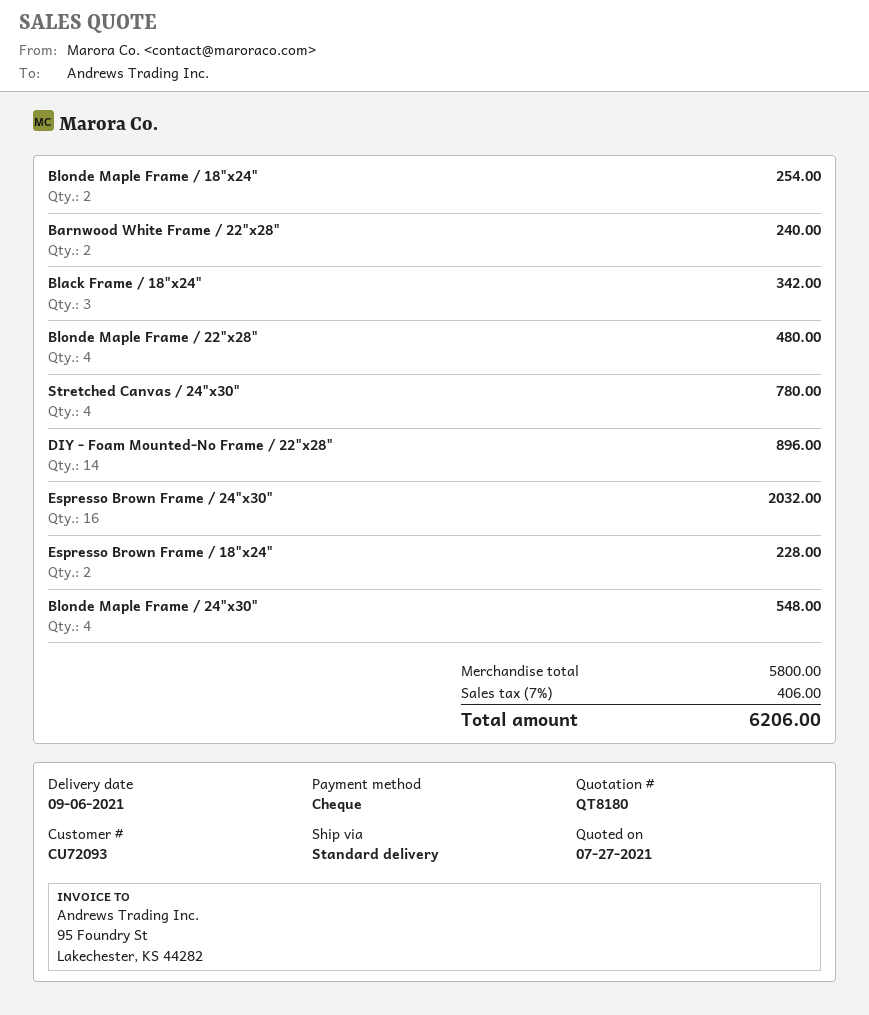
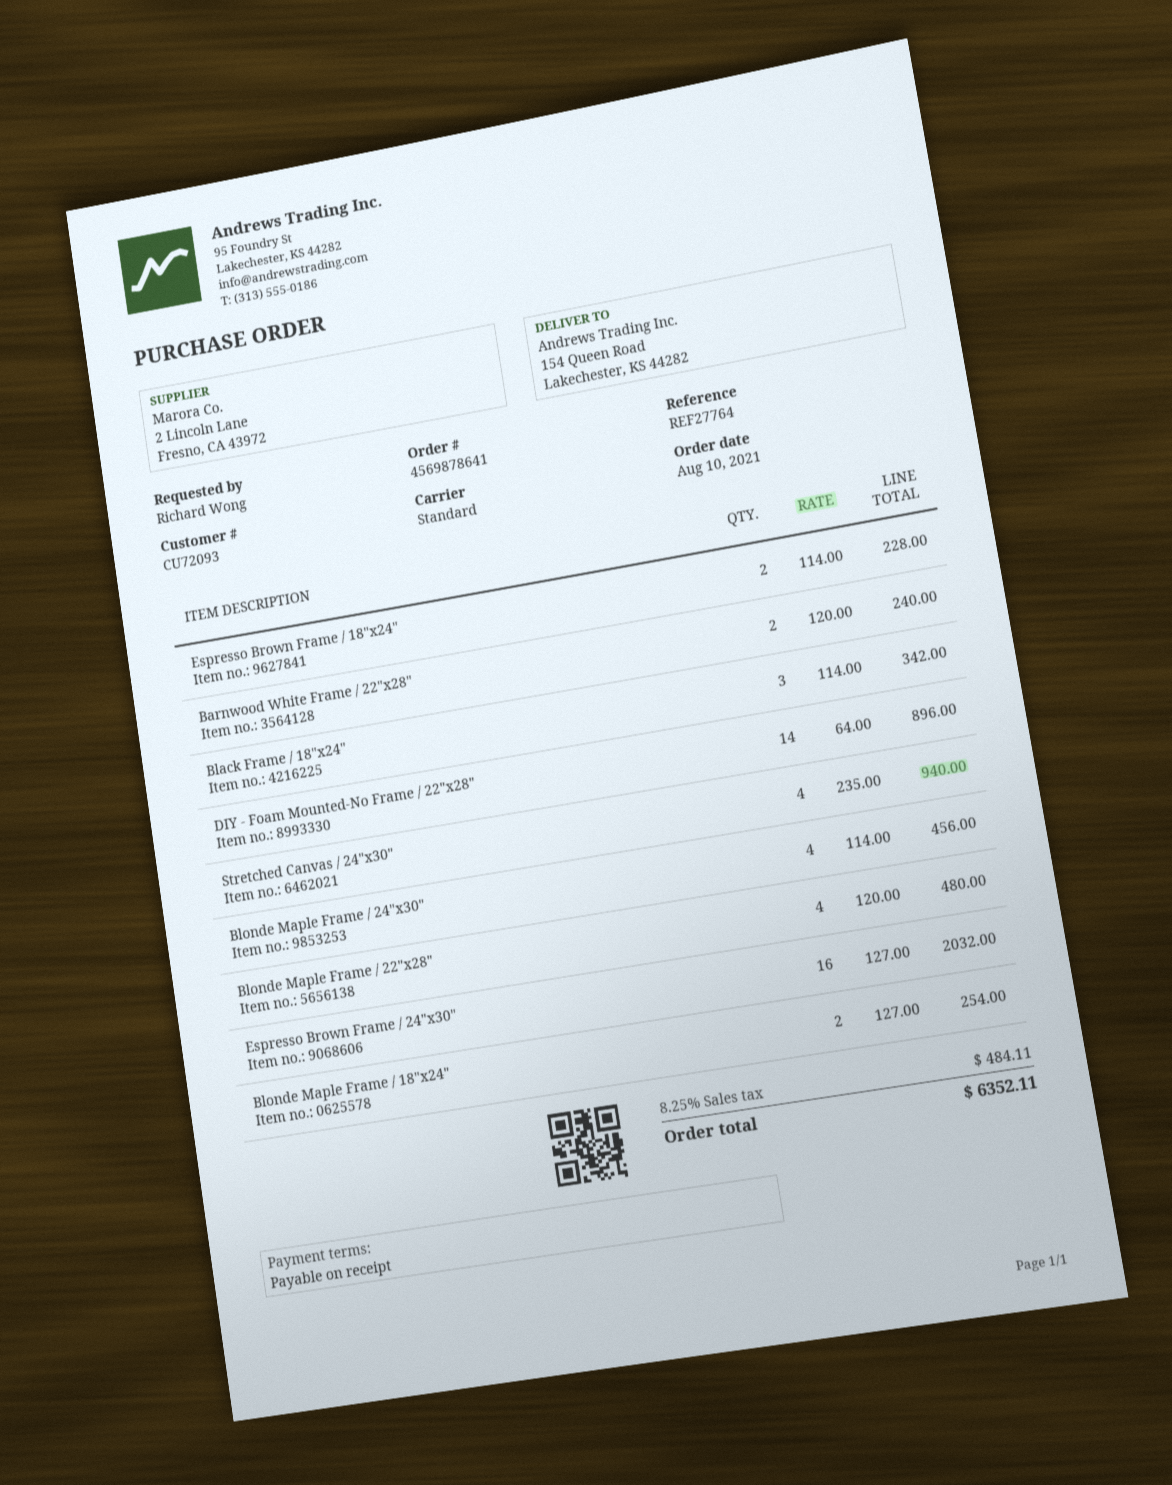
Stretched Canvas / 24"x30": 4 for 780.00 -> 4 for 940.00
Blonde Maple Frame / 24"x30": 4 for 548.00 -> 4 for 456.00
tax: 7% = 406.00 -> 8.25% = 484.11
total: 6206.00 -> 6352.11

